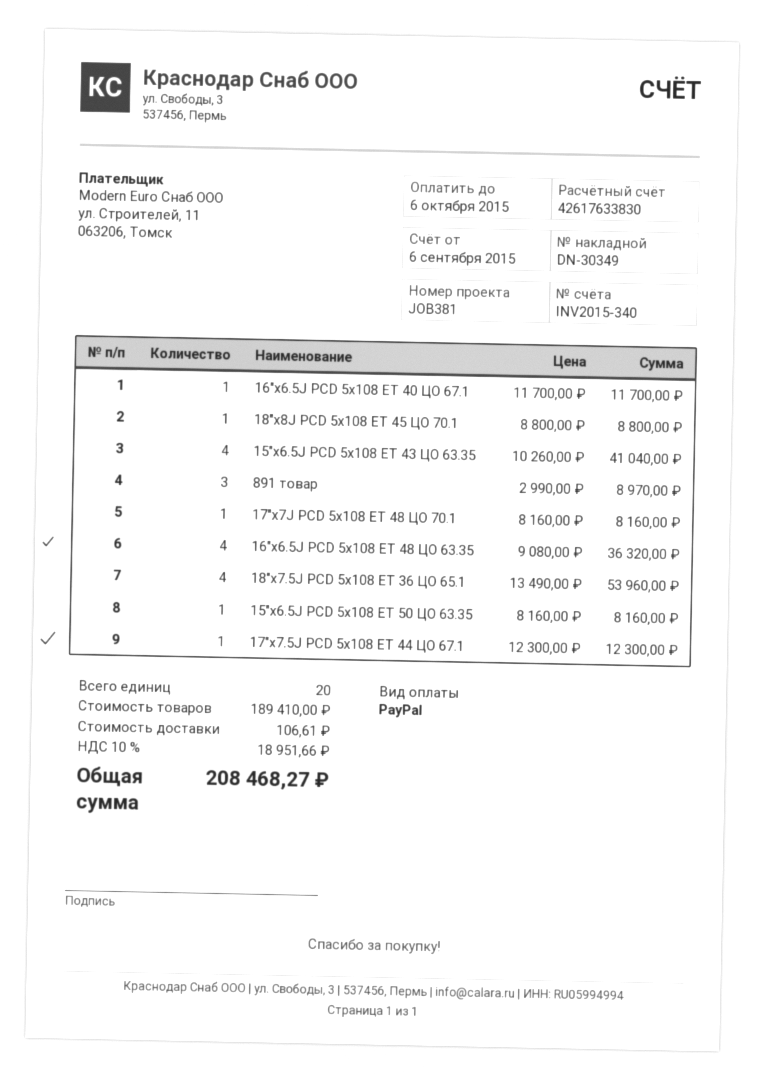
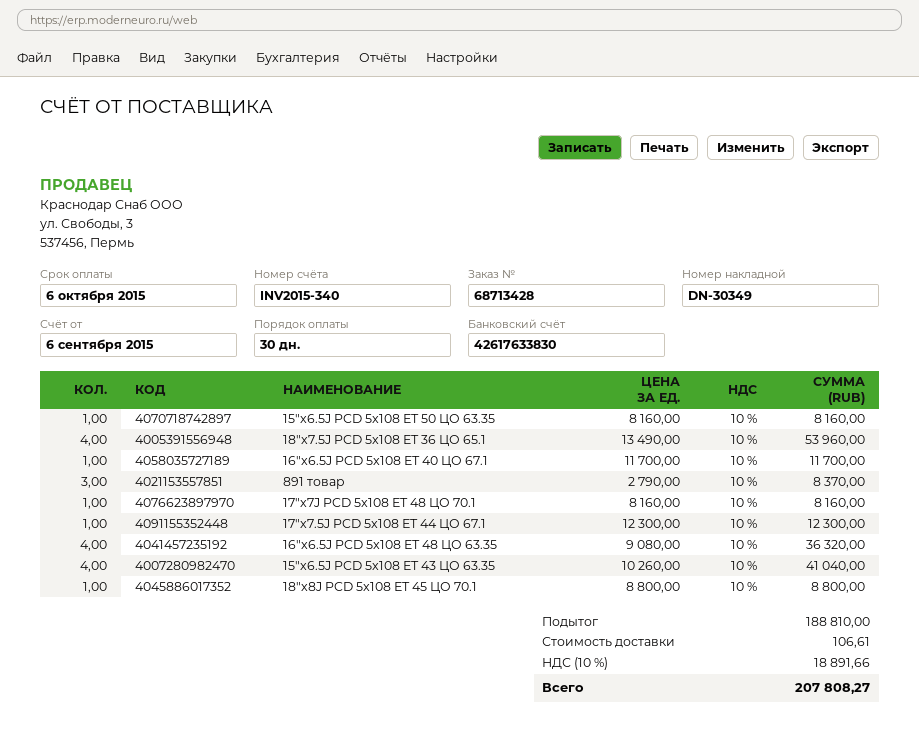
891 товар: 3 x 2990.00 = 8970.00 -> 3 x 2790.00 = 8370.00
subtotal: 189410.00 -> 188810.00
tax: 10% = 18951.66 -> 10% = 18891.66
total: 208468.27 -> 207808.27

